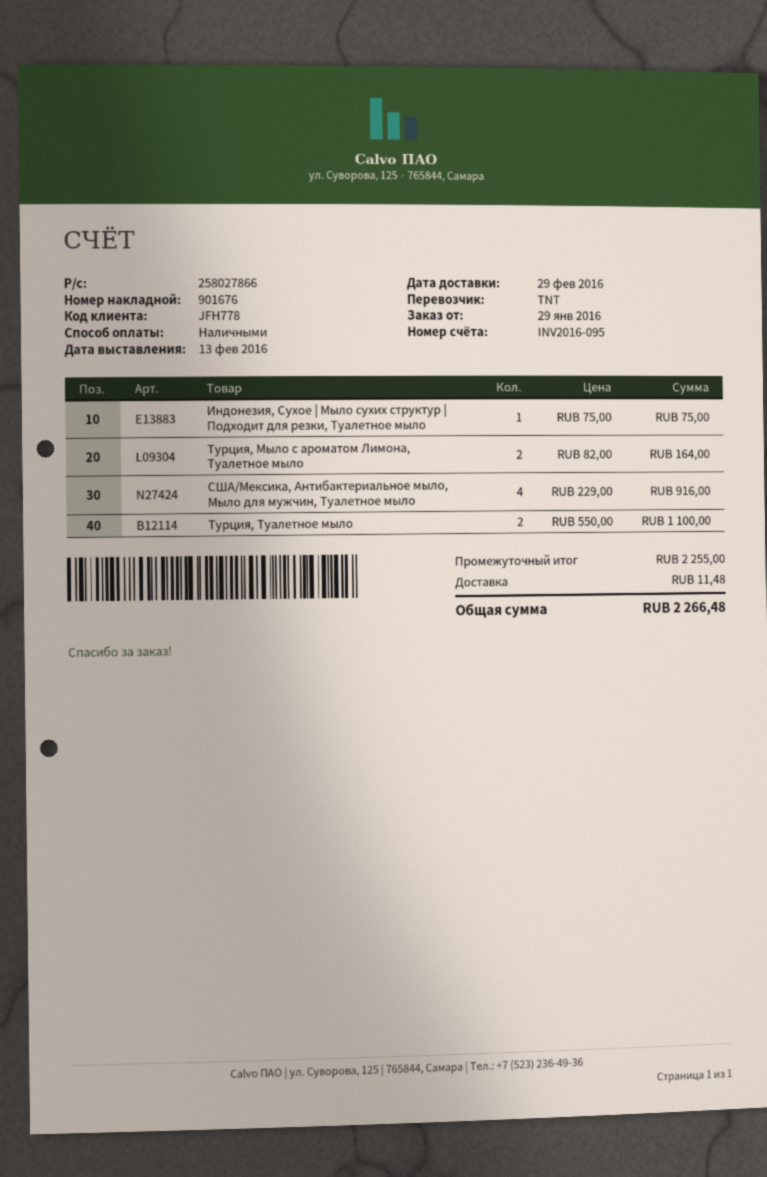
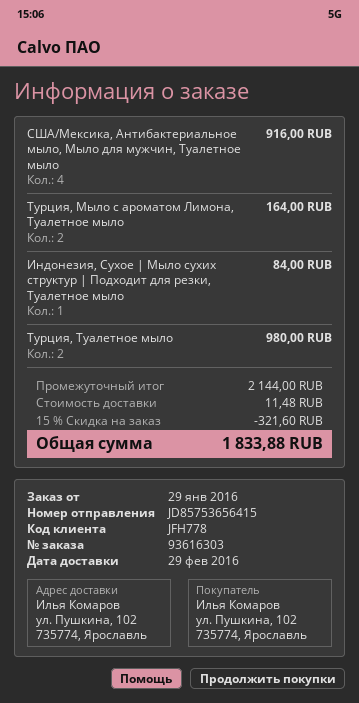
Индонезия, Cухое | Мыло сухих структур | Подходит для резки, Туалетное мыло: 1 for 75.00 -> 1 for 84.00
Турция, Туалетное мыло: 2 for 1100.00 -> 2 for 980.00
subtotal: 2255.00 -> 2144.00
discount: none -> 15% = 321.60
total: 2266.48 -> 1833.88

